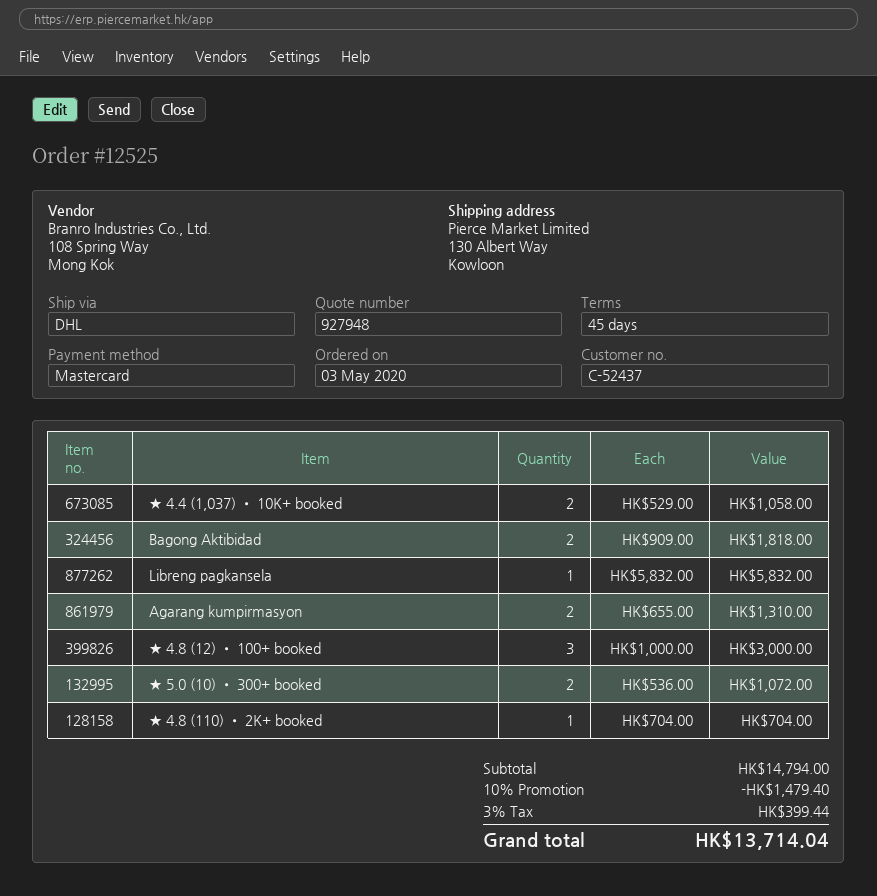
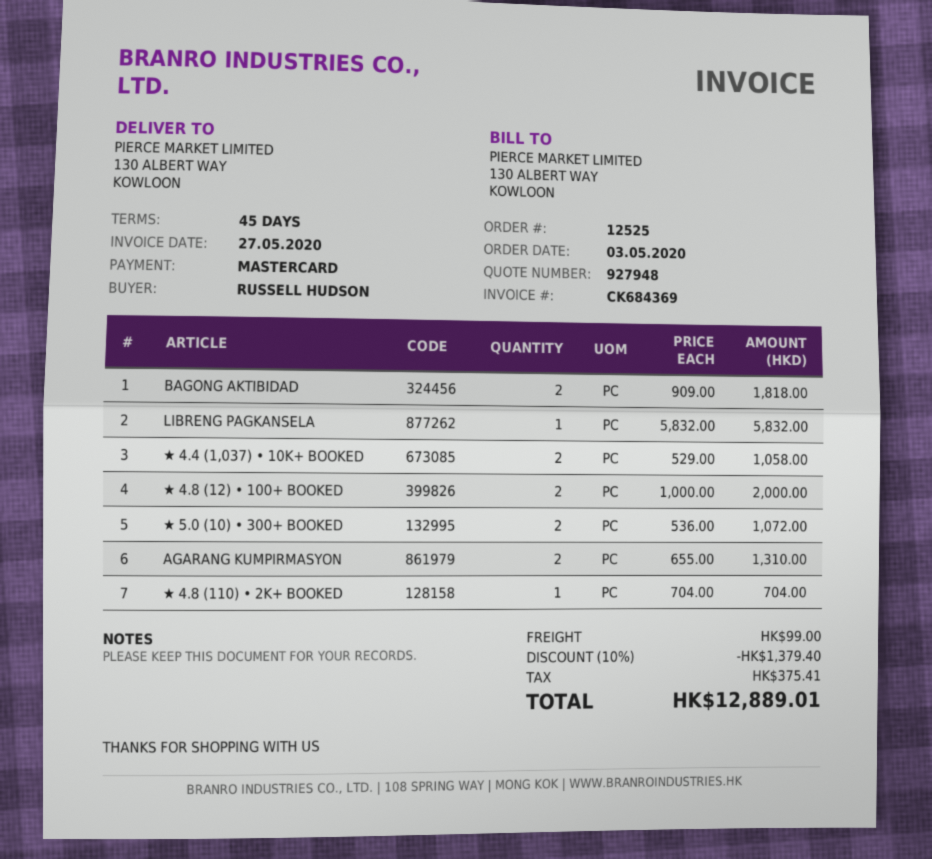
★ 4.8 (12) • 100+ booked: 3 x 1000.00 = 3000.00 -> 2 x 1000.00 = 2000.00
discount: 10% = 1479.40 -> 10% = 1379.40
shipping: none -> 99.00
tax: 399.44 -> 375.41
total: 13714.04 -> 12889.01

